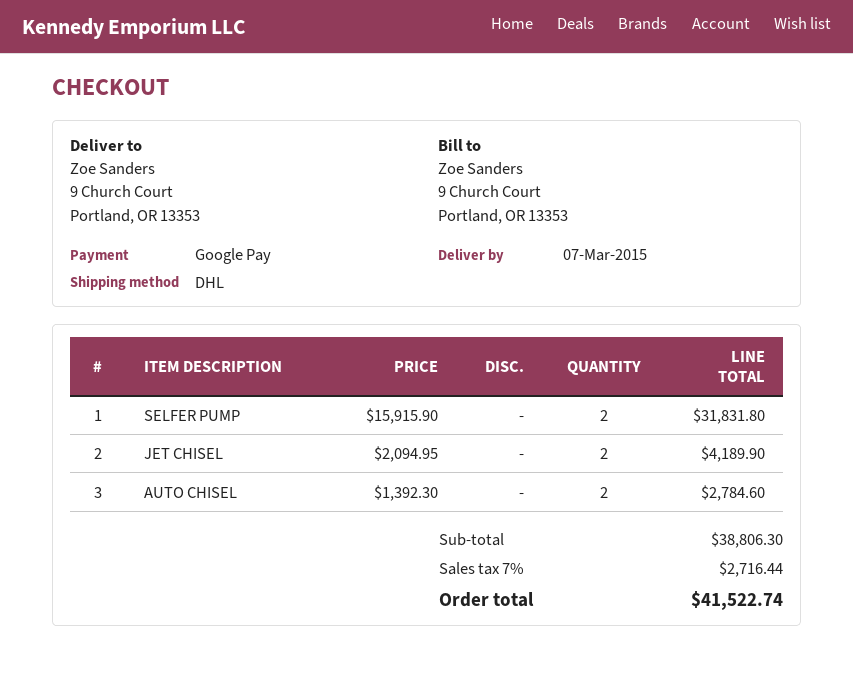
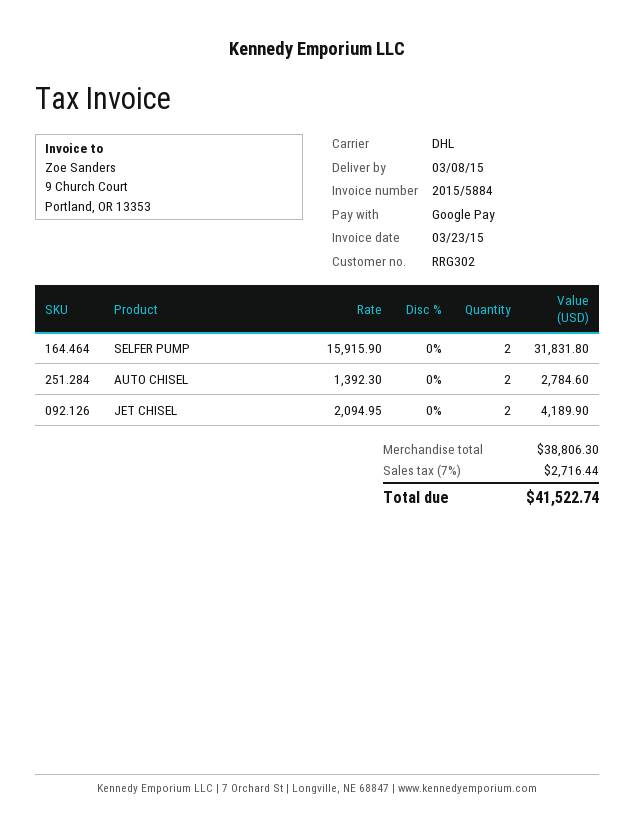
delivery date: 2015-03-07 -> 2015-03-08

